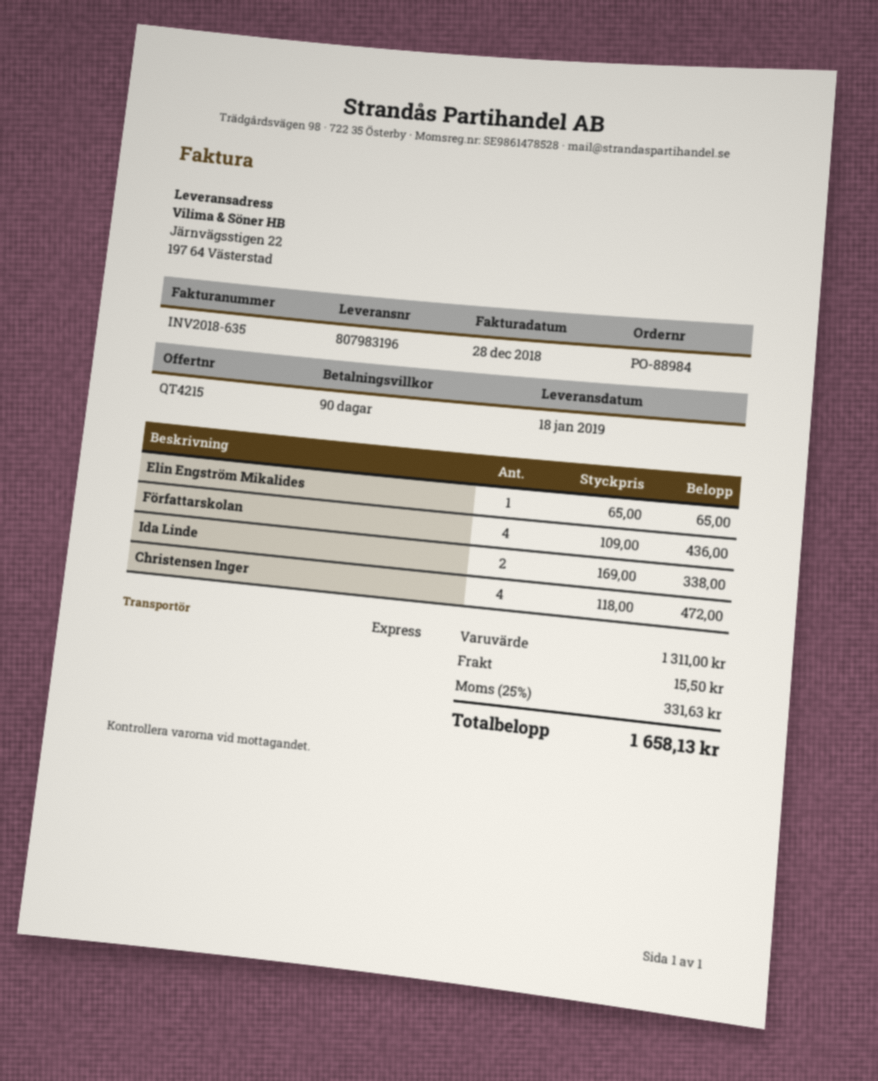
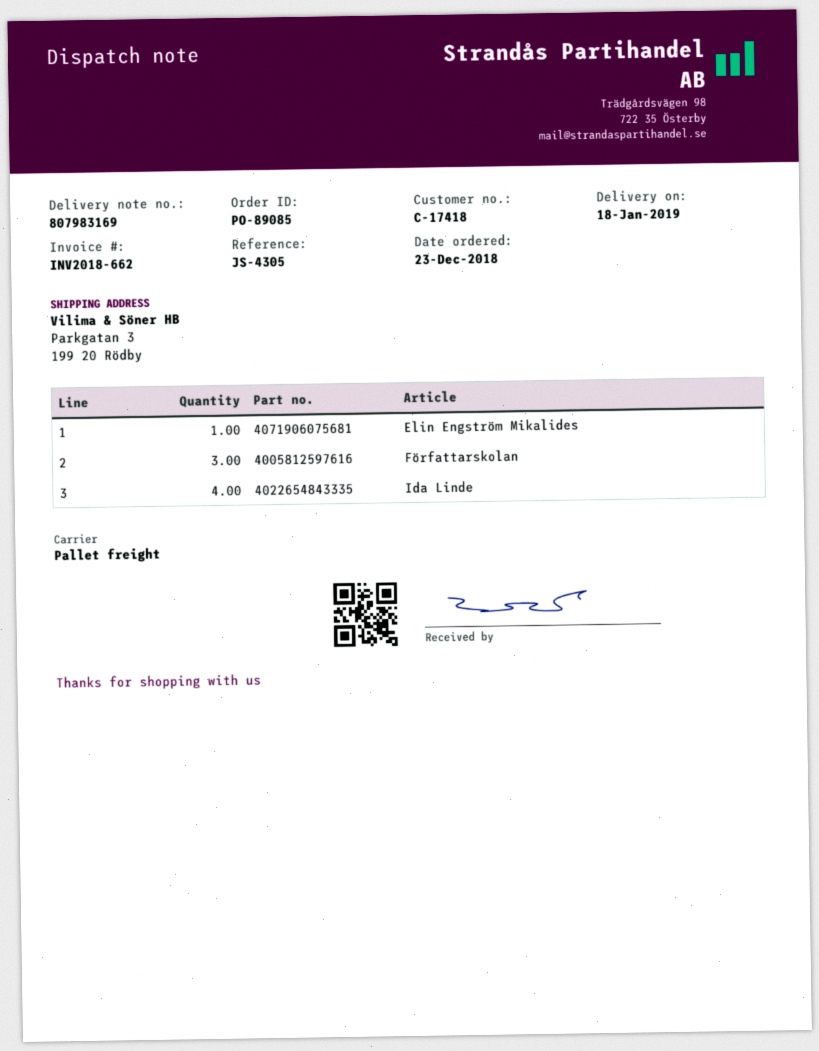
order number: PO-88984 -> PO-89085
delivery note number: 807983196 -> 807983169
invoice number: INV2018-635 -> INV2018-662
shipping method: express -> pallet freight
ship to: Järnvägsstigen 22, 197 64 Västerstad -> Parkgatan 3, 199 20 Rödby
Författarskolan: 4 -> 3
Ida Linde: 2 -> 4
Christensen Inger: 4 -> none

